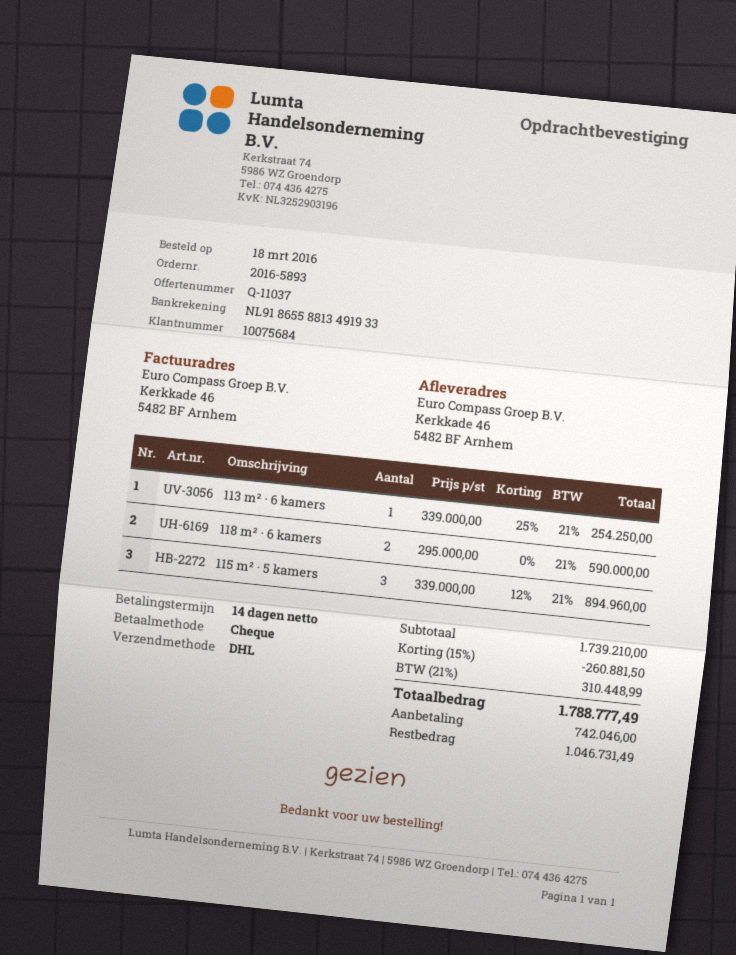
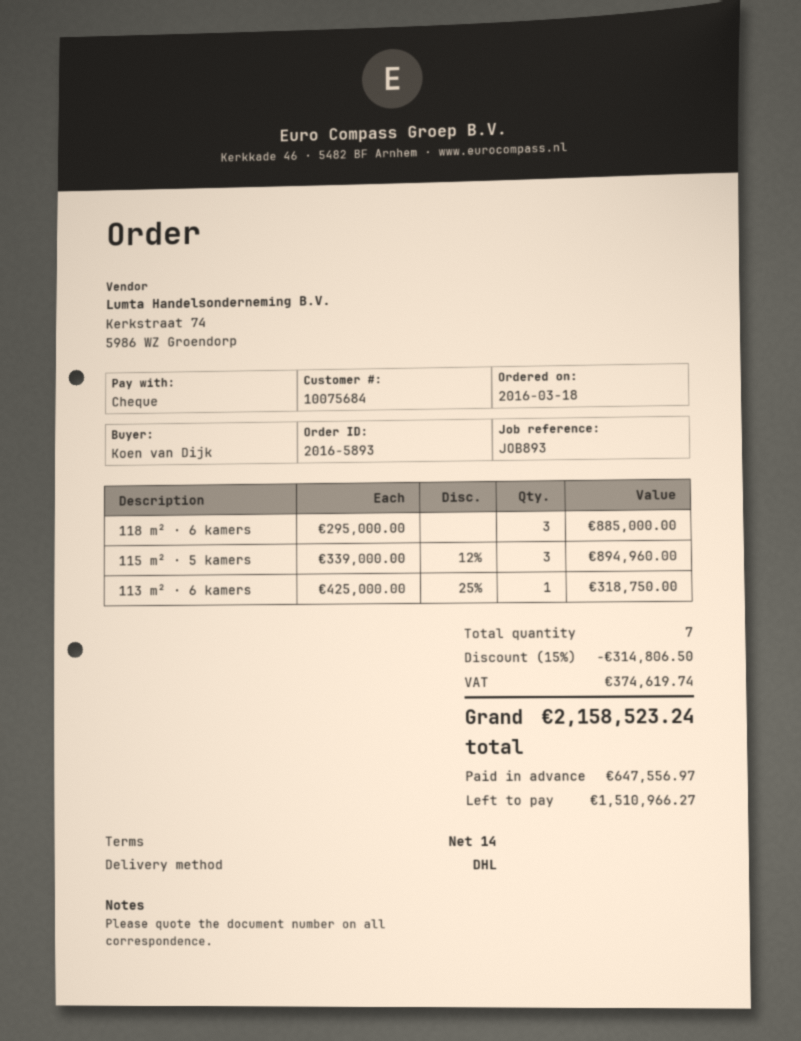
113 m² · 6 kamers: 1 x 339000.00 - 25% = 254250.00 -> 1 x 425000.00 - 25% = 318750.00
118 m² · 6 kamers: 2 x 295000.00 = 590000.00 -> 3 x 295000.00 = 885000.00
discount: 15% = 260881.50 -> 15% = 314806.50
tax: 310448.99 -> 374619.74
total: 1788777.49 -> 2158523.24
deposit: 742046.00 -> 647556.97
balance: 1046731.49 -> 1510966.27

